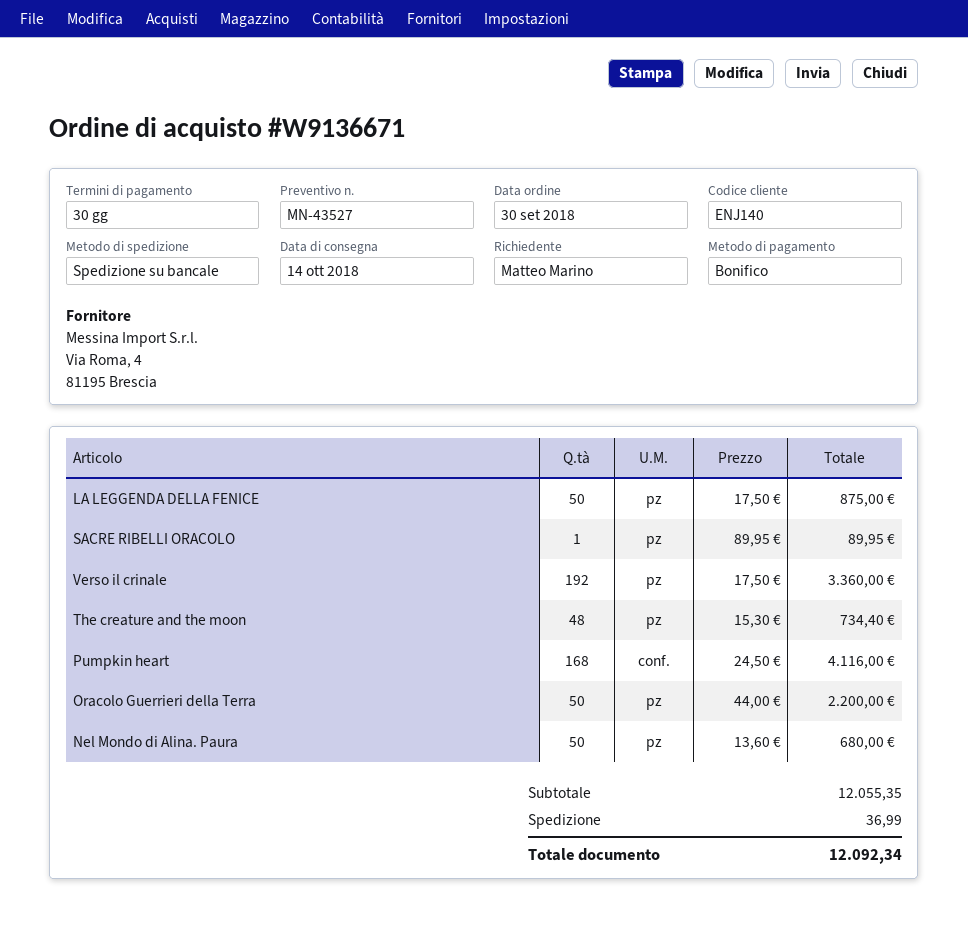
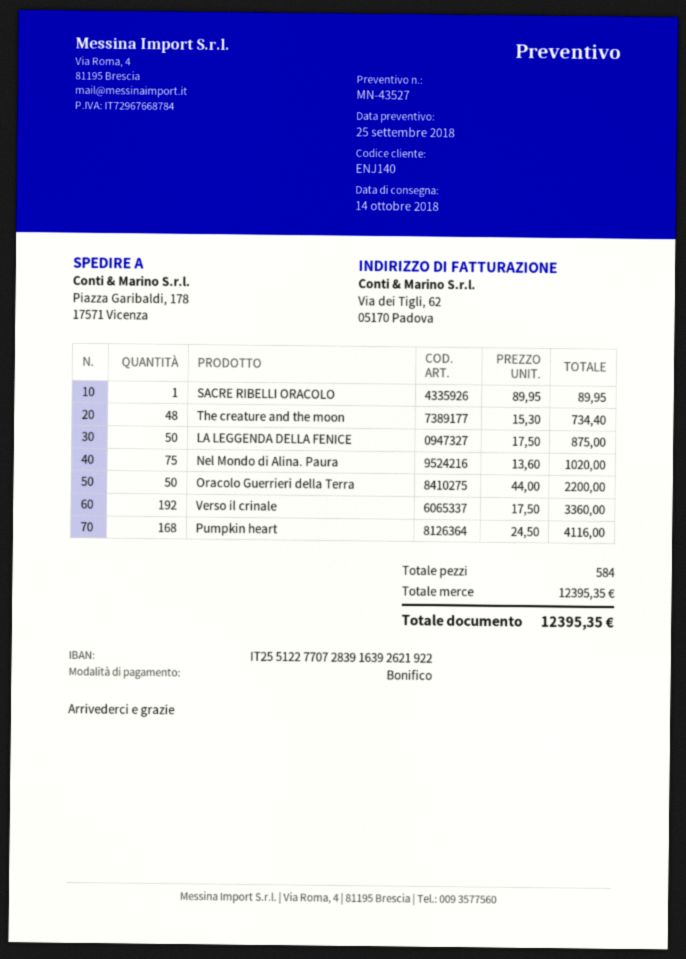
Nel Mondo di Alina. Paura: 50 x 13.60 = 680.00 -> 75 x 13.60 = 1020.00
subtotal: 12055.35 -> 12395.35
shipping: 36.99 -> none
total: 12092.34 -> 12395.35

